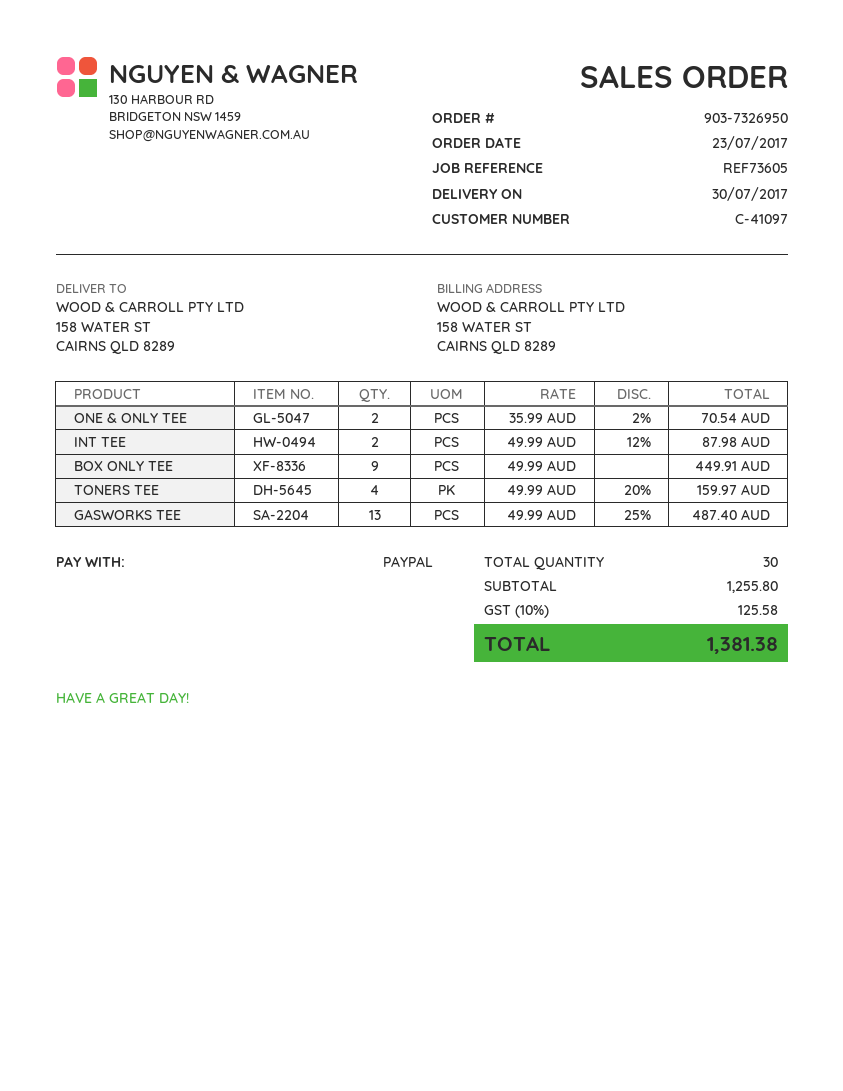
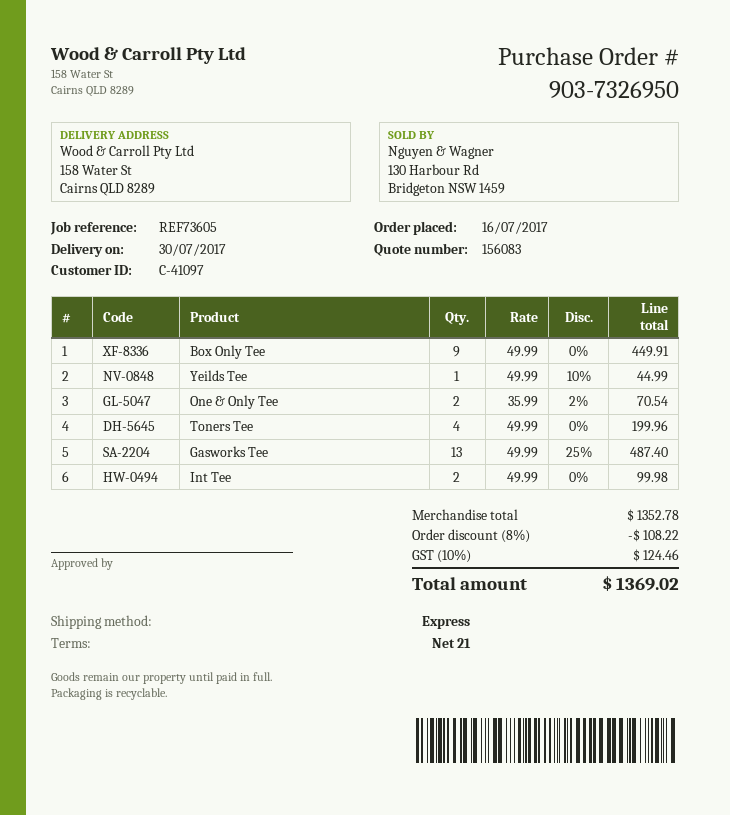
order date: 2017-07-23 -> 2017-07-16
INT TEE: 2 x 49.99 - 12% = 87.98 -> 2 x 49.99 = 99.98
TONERS TEE: 4 x 49.99 - 20% = 159.97 -> 4 x 49.99 = 199.96
Yeilds Tee: none -> 1 x 49.99 - 10% = 44.99
subtotal: 1255.80 -> 1352.78
discount: none -> 8% = 108.22
tax: 10% = 125.58 -> 10% = 124.46
total: 1381.38 -> 1369.02

